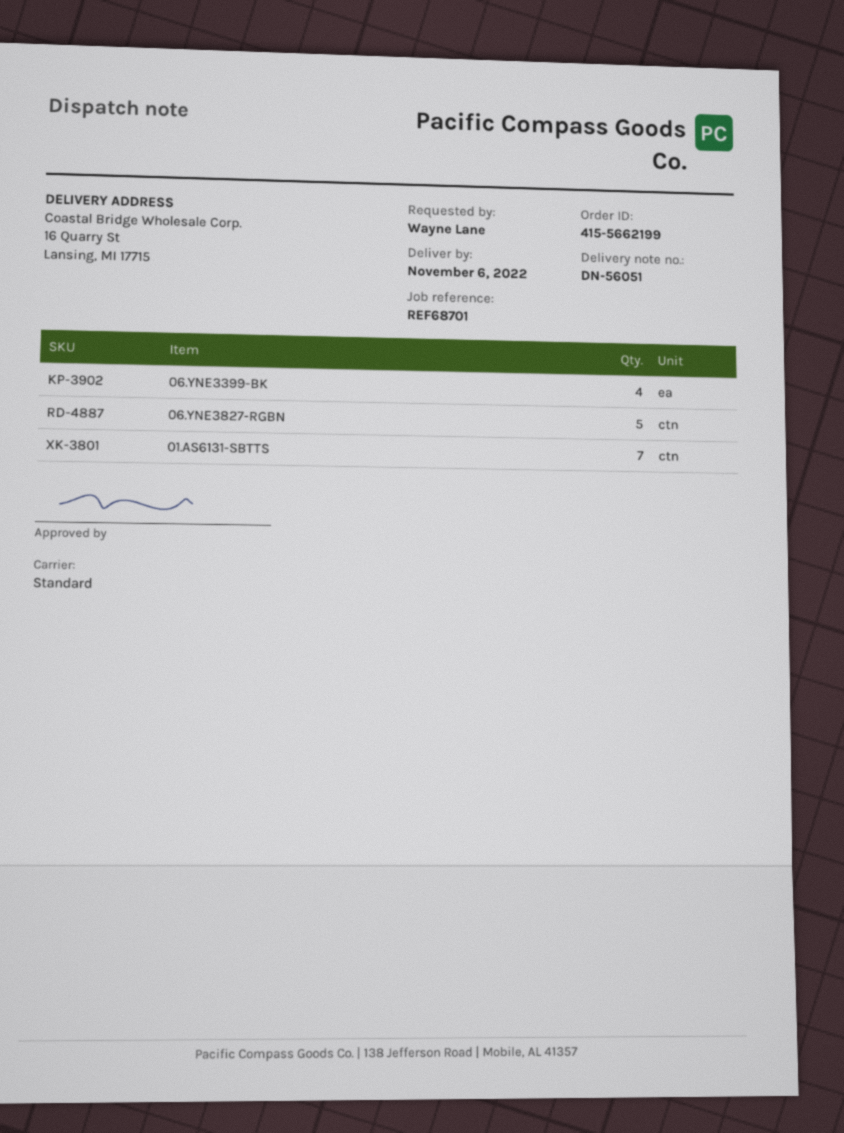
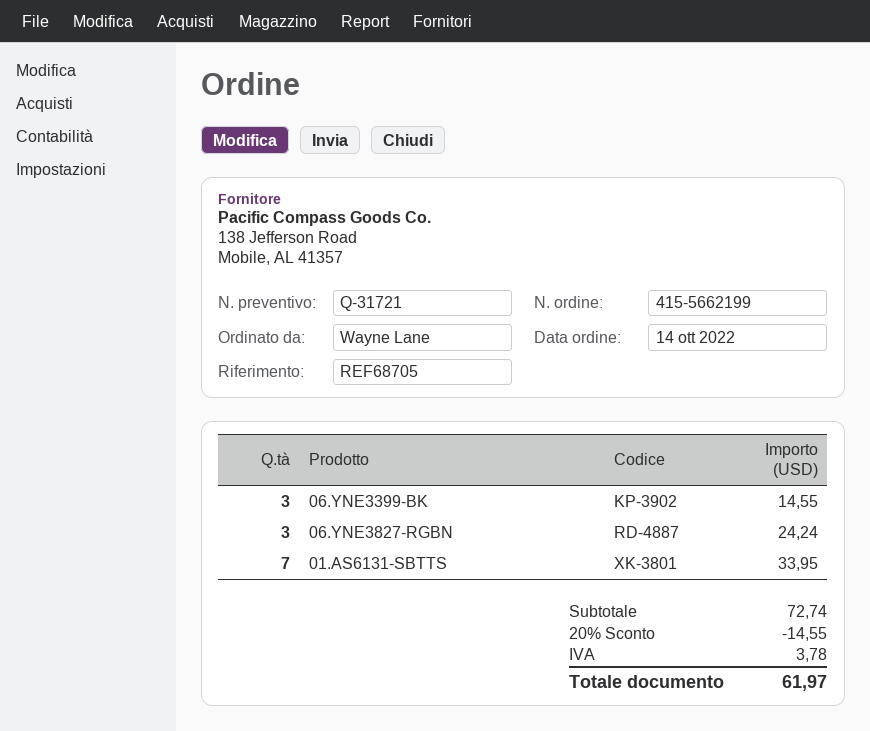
reference: REF68701 -> REF68705
06.YNE3399-BK: 4 -> 3
06.YNE3827-RGBN: 5 -> 3

